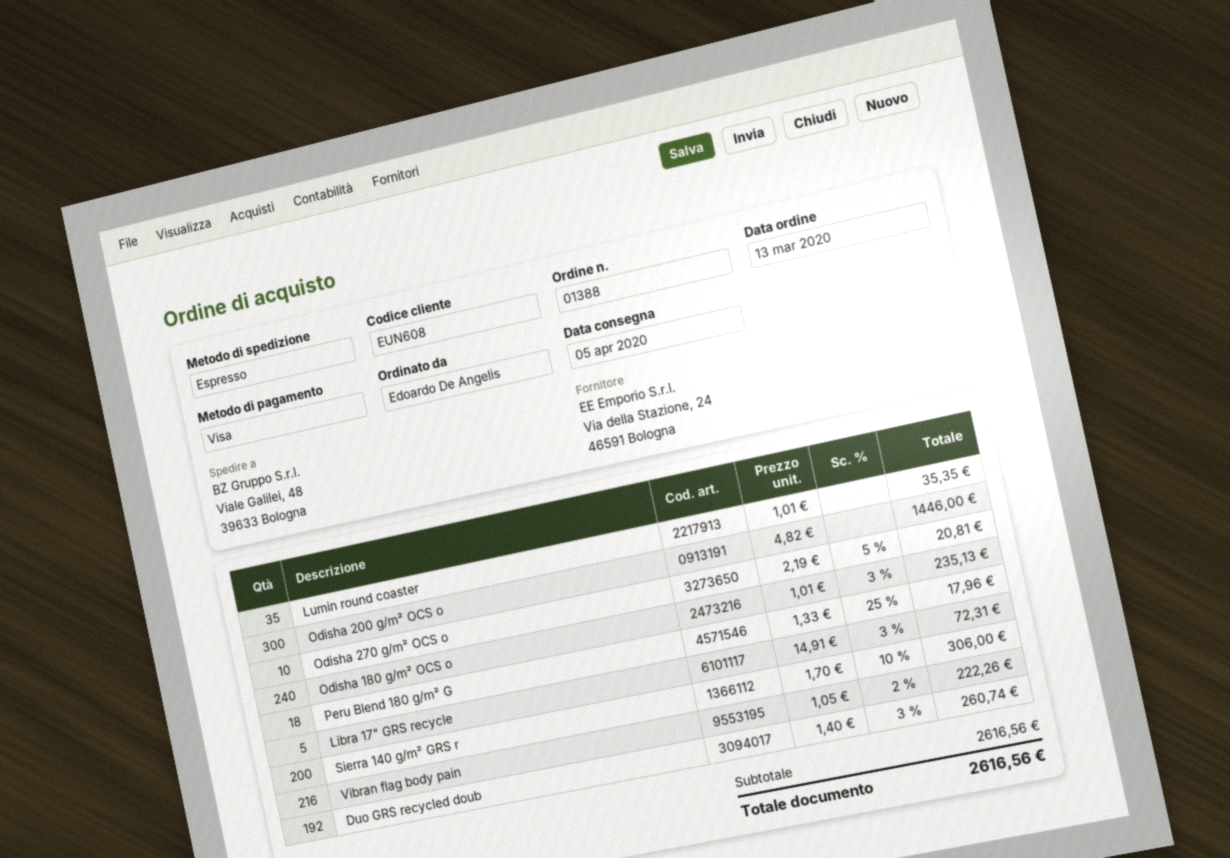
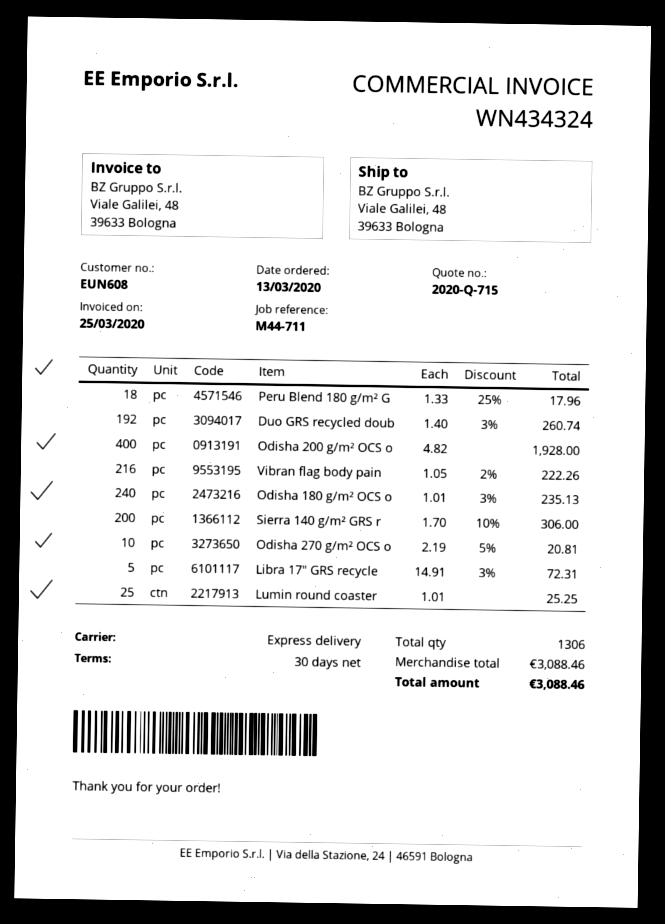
Lumin round coaster: 35 x 1.01 = 35.35 -> 25 x 1.01 = 25.25
Odisha 200 g/m² OCS o: 300 x 4.82 = 1446.00 -> 400 x 4.82 = 1928.00
subtotal: 2616.56 -> 3088.46
total: 2616.56 -> 3088.46

